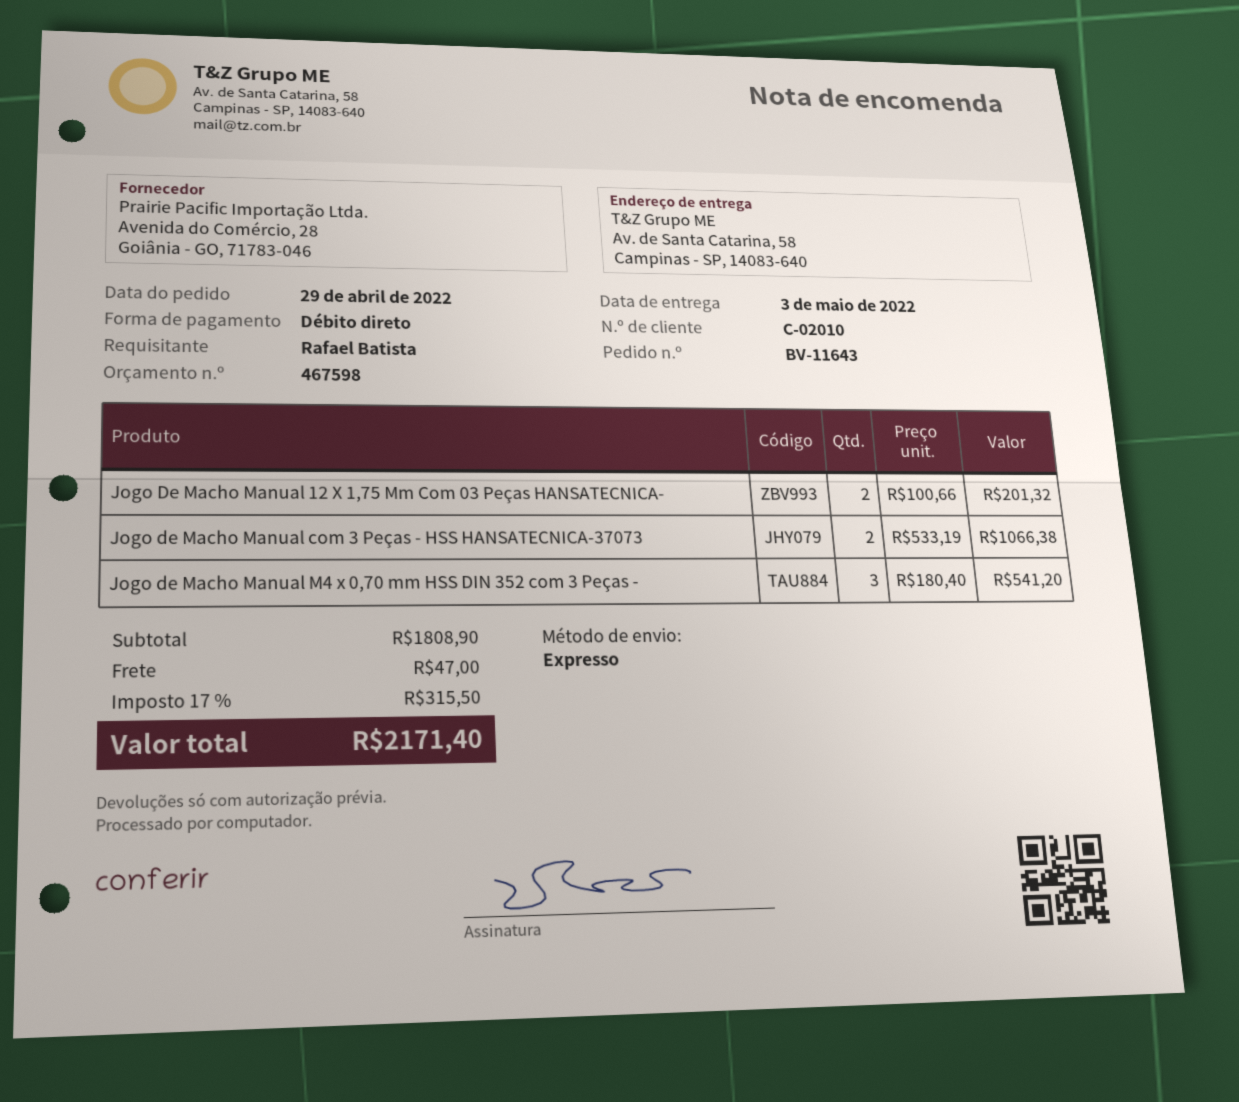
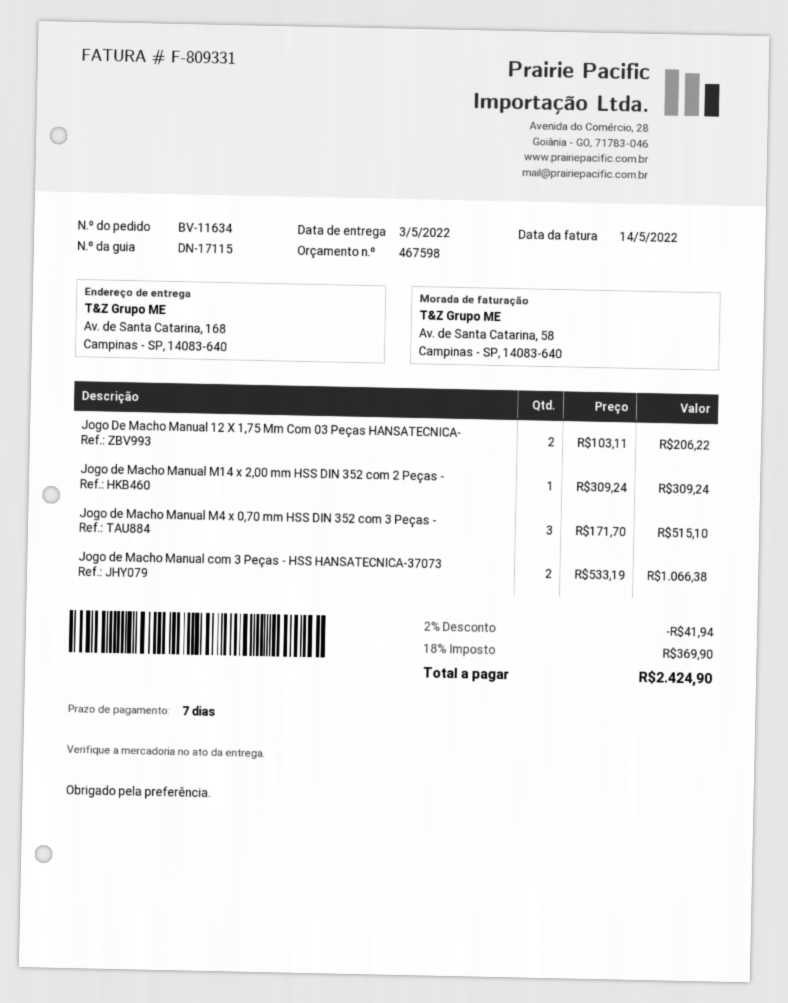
order number: BV-11643 -> BV-11634
ship to: Av. de Santa Catarina, 58, Campinas - SP, 14083-640 -> Av. de Santa Catarina, 168, Campinas - SP, 14083-640
Jogo De Macho Manual 12 X 1,75 Mm Com 03 Peças HANSATECNICA-: 2 x 100.66 = 201.32 -> 2 x 103.11 = 206.22
Jogo de Macho Manual M4 x 0,70 mm HSS DIN 352 com 3 Peças -: 3 x 180.40 = 541.20 -> 3 x 171.70 = 515.10
Jogo de Macho Manual M14 x 2,00 mm HSS DIN 352 com 2 Peças -: none -> 1 x 309.24 = 309.24
discount: none -> 2% = 41.94
shipping: 47.00 -> none
tax: 17% = 315.50 -> 18% = 369.90
total: 2171.40 -> 2424.90

